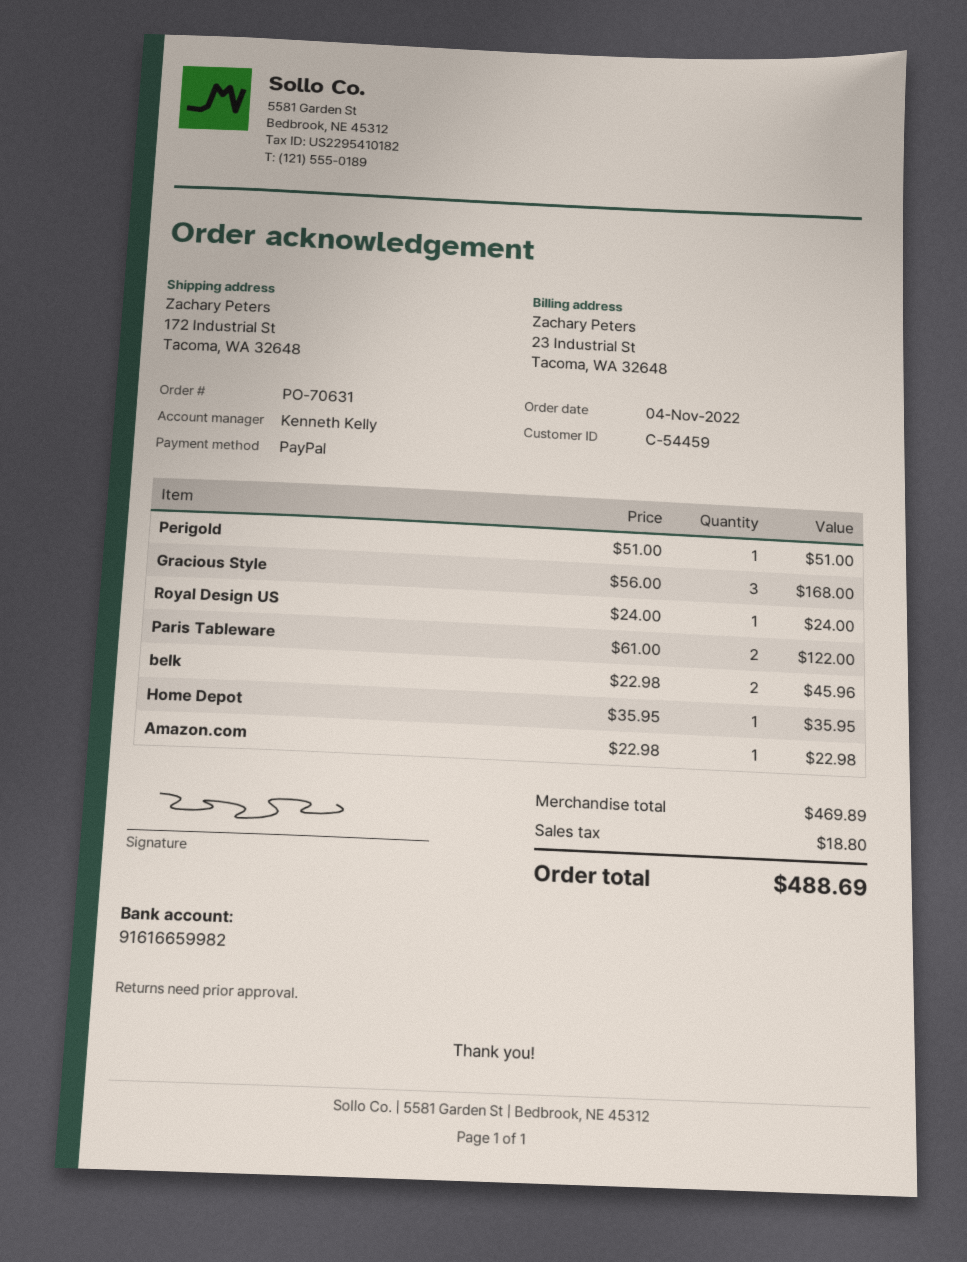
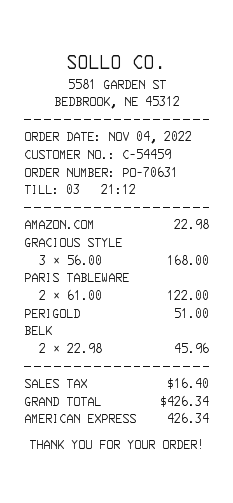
payment method: PayPal -> American Express
Royal Design US: 1 x 24.00 = 24.00 -> none
Home Depot: 1 x 35.95 = 35.95 -> none
tax: 18.80 -> 16.40
total: 488.69 -> 426.34

